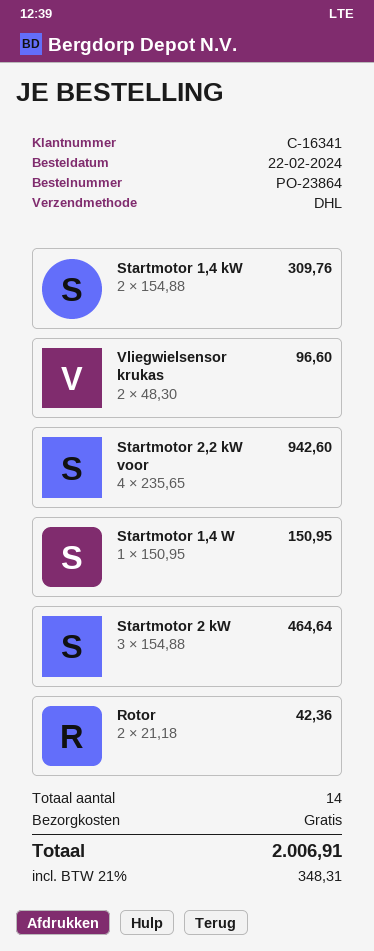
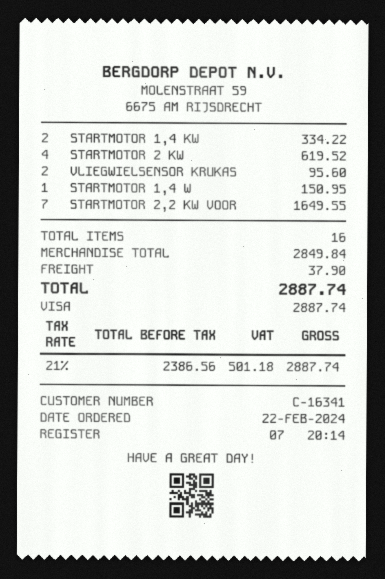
Startmotor 1,4 kW: 2 for 309.76 -> 2 for 334.22
Vliegwielsensor krukas: 2 for 96.60 -> 2 for 95.60
Startmotor 2,2 kW voor: 4 for 942.60 -> 7 for 1649.55
Startmotor 2 kW: 3 for 464.64 -> 4 for 619.52
Rotor: 2 for 42.36 -> none
total quantity: 14 -> 16
shipping: 0.00 -> 37.90
tax: 21% = 348.31 -> 21% = 501.18
total: 2006.91 -> 2887.74

